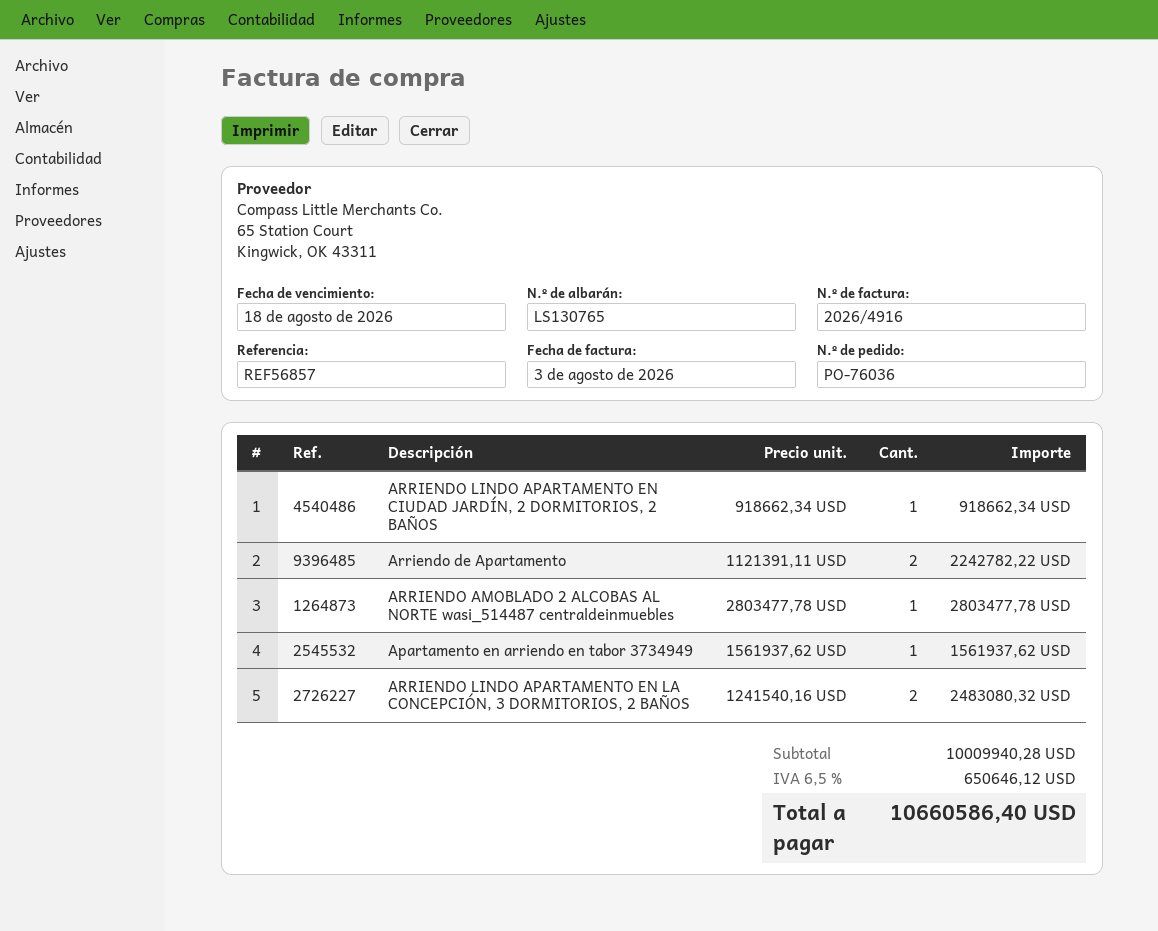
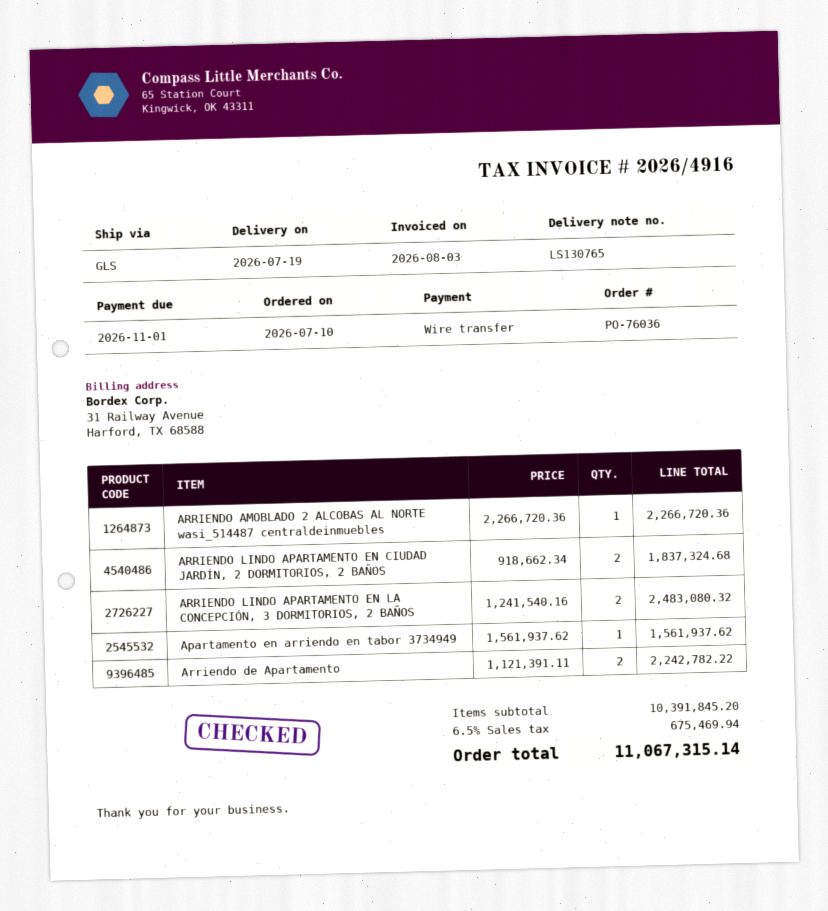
due date: 2026-08-18 -> 2026-11-01
ARRIENDO LINDO APARTAMENTO EN CIUDAD JARDÍN, 2 DORMITORIOS, 2 BAÑOS: 1 x 918662.34 = 918662.34 -> 2 x 918662.34 = 1837324.68
ARRIENDO AMOBLADO 2 ALCOBAS AL NORTE wasi_514487 centraldeinmuebles: 1 x 2803477.78 = 2803477.78 -> 1 x 2266720.36 = 2266720.36
subtotal: 10009940.28 -> 10391845.20
tax: 6.5% = 650646.12 -> 6.5% = 675469.94
total: 10660586.40 -> 11067315.14

